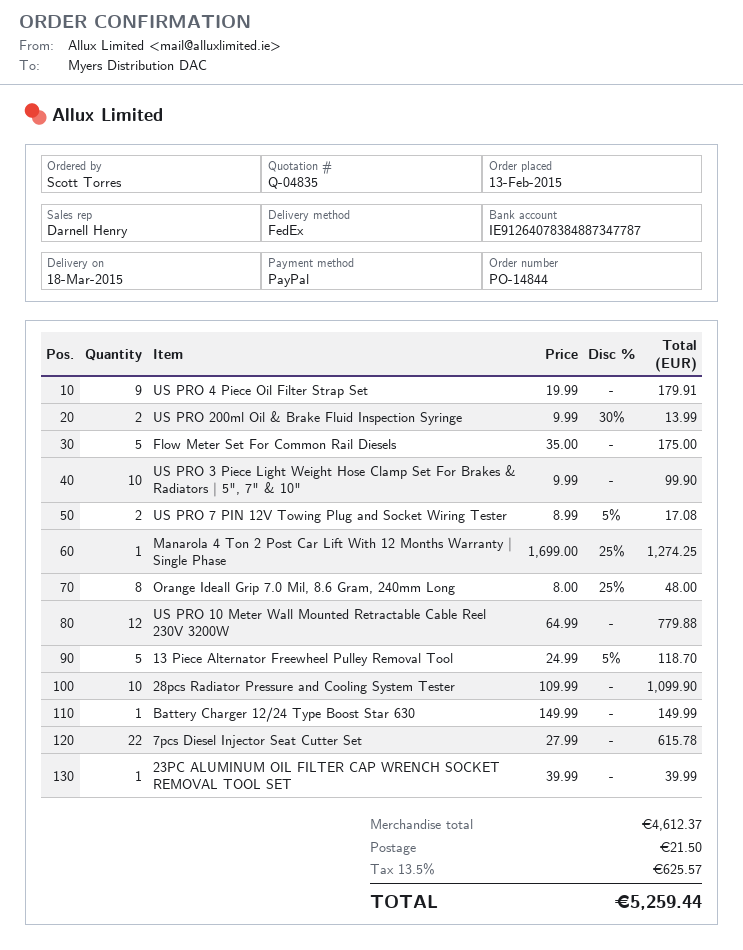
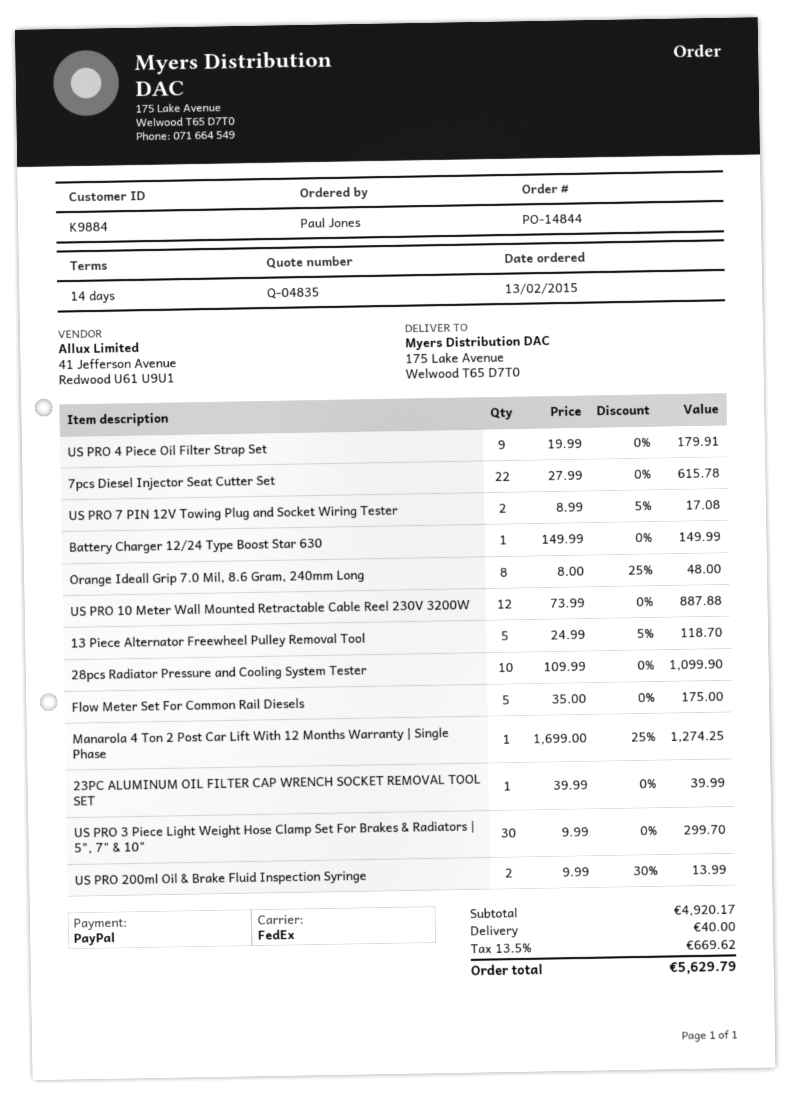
ordered by: Scott Torres -> Paul Jones
US PRO 3 Piece Light Weight Hose Clamp Set For Brakes & Radiators | 5", 7" & 10": 10 x 9.99 = 99.90 -> 30 x 9.99 = 299.70
US PRO 10 Meter Wall Mounted Retractable Cable Reel 230V 3200W: 12 x 64.99 = 779.88 -> 12 x 73.99 = 887.88
subtotal: 4612.37 -> 4920.17
shipping: 21.50 -> 40.00
tax: 13.5% = 625.57 -> 13.5% = 669.62
total: 5259.44 -> 5629.79

